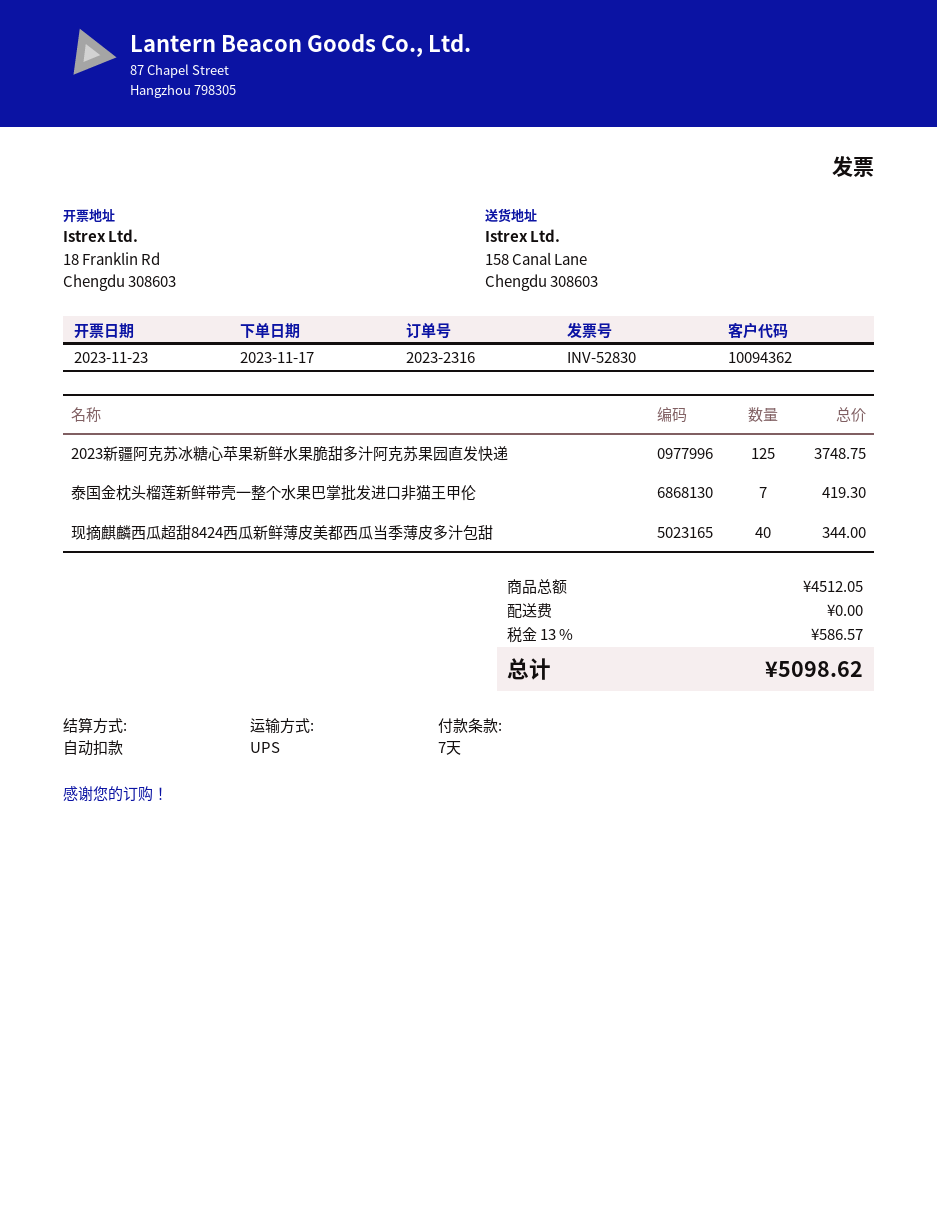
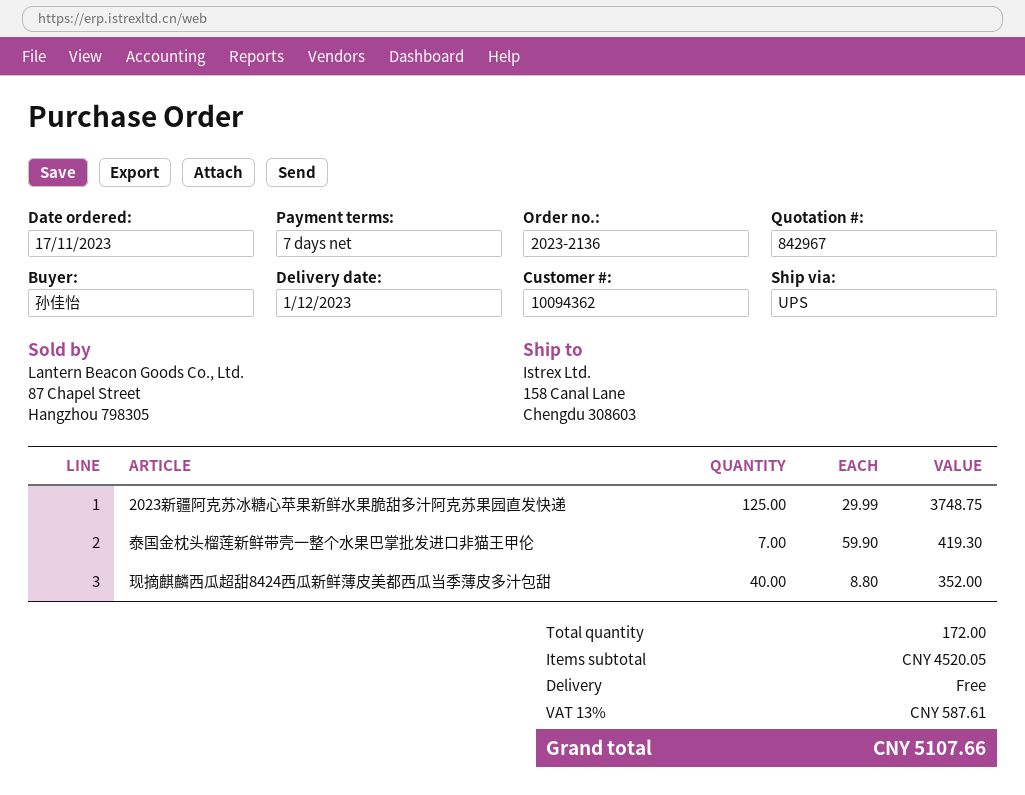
order number: 2023-2316 -> 2023-2136
现摘麒麟西瓜超甜8424西瓜新鲜薄皮美都西瓜当季薄皮多汁包甜: 40 for 344.00 -> 40 for 352.00
subtotal: 4512.05 -> 4520.05
tax: 13% = 586.57 -> 13% = 587.61
total: 5098.62 -> 5107.66

